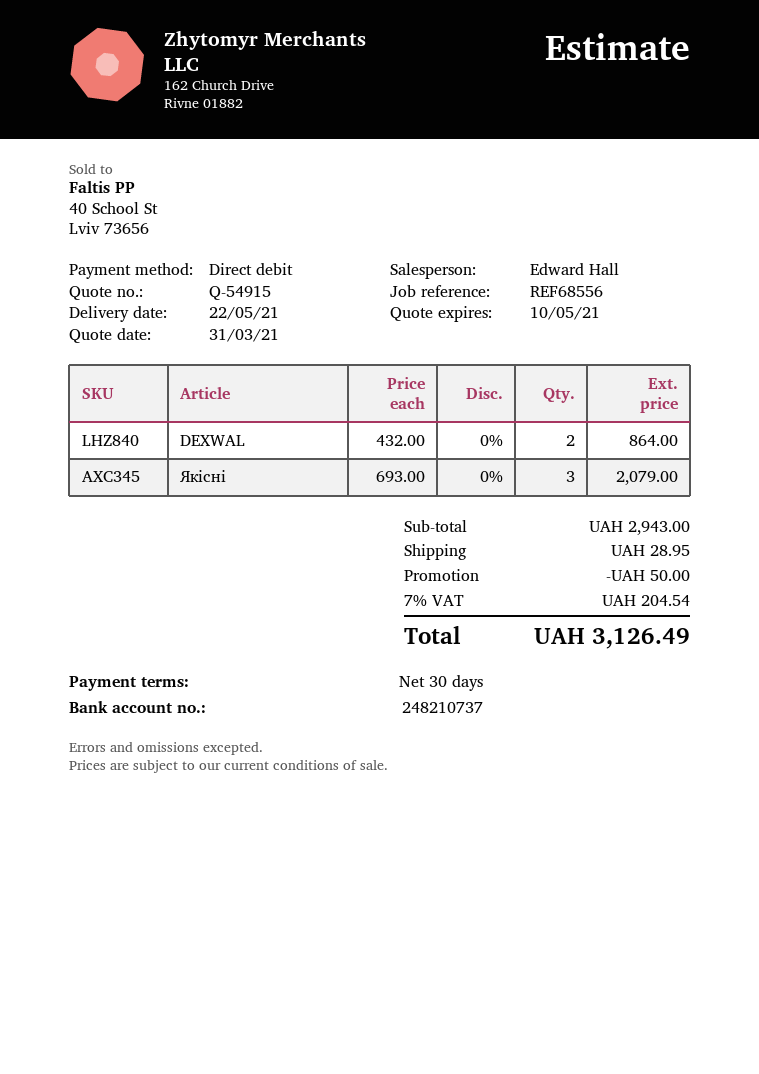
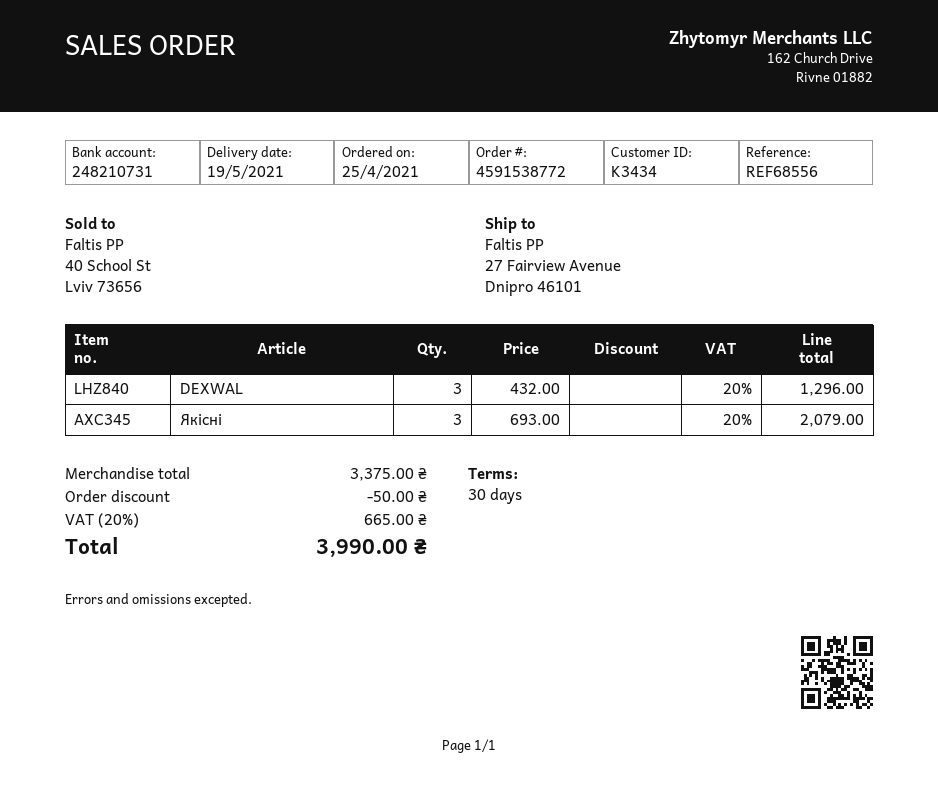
delivery date: 2021-05-22 -> 2021-05-19
bank account: 248210737 -> 248210731
DEXWAL: 2 x 432.00 = 864.00 -> 3 x 432.00 = 1296.00
subtotal: 2943.00 -> 3375.00
shipping: 28.95 -> none
tax: 7% = 204.54 -> 20% = 665.00
total: 3126.49 -> 3990.00

